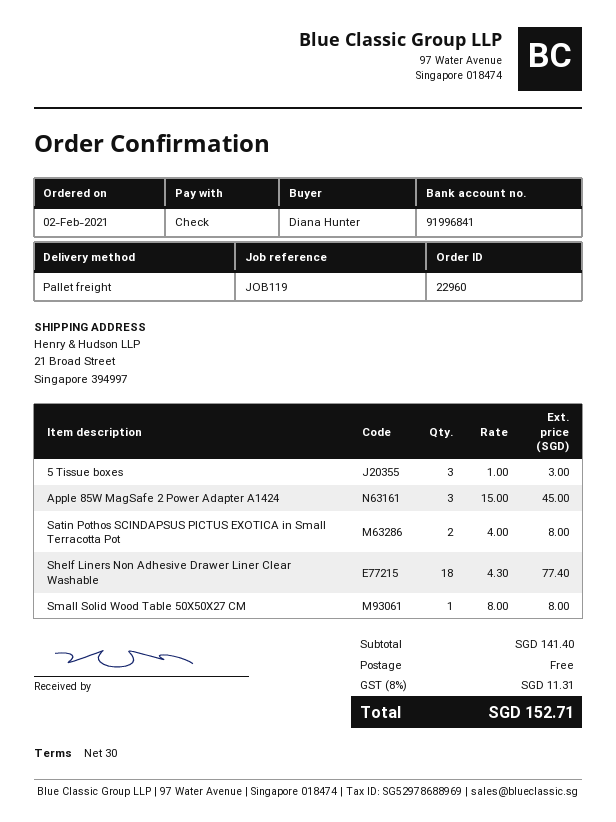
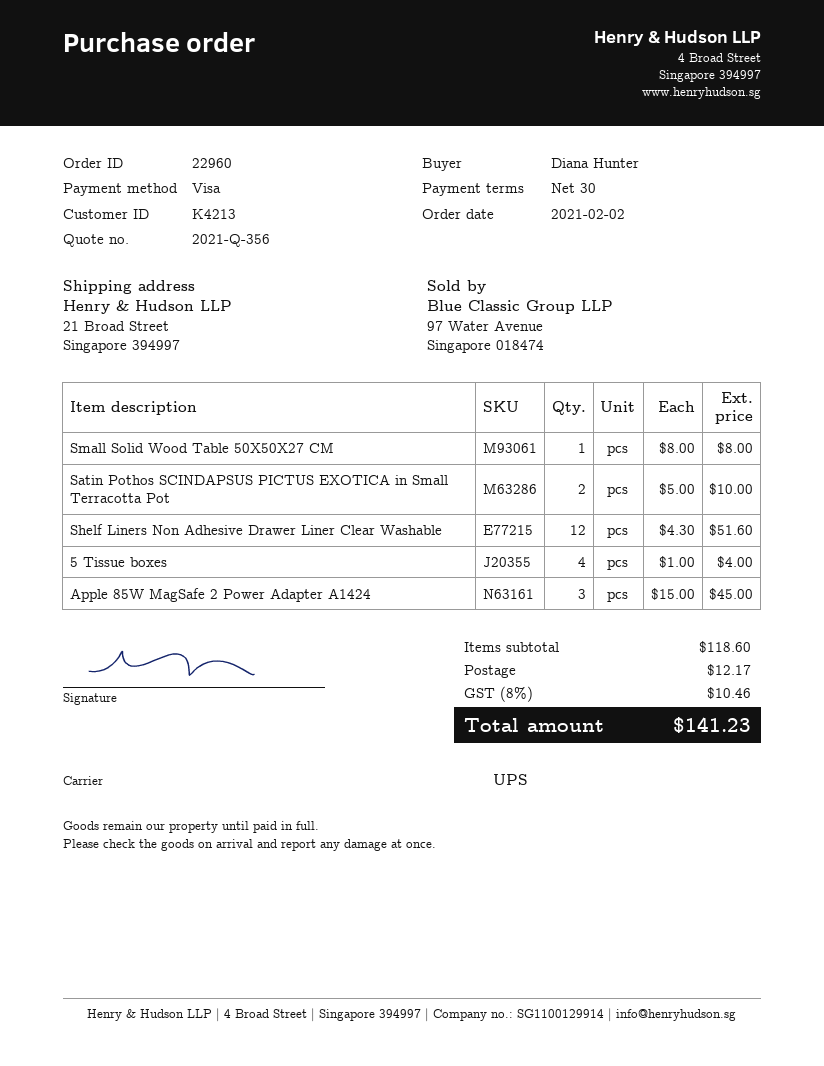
payment method: cheque -> Visa
shipping method: pallet freight -> UPS
5 Tissue boxes: 3 x 1.00 = 3.00 -> 4 x 1.00 = 4.00
Satin Pothos SCINDAPSUS PICTUS EXOTICA in Small Terracotta Pot: 2 x 4.00 = 8.00 -> 2 x 5.00 = 10.00
Shelf Liners Non Adhesive Drawer Liner Clear Washable: 18 x 4.30 = 77.40 -> 12 x 4.30 = 51.60
subtotal: 141.40 -> 118.60
shipping: 0.00 -> 12.17
tax: 8% = 11.31 -> 8% = 10.46
total: 152.71 -> 141.23

